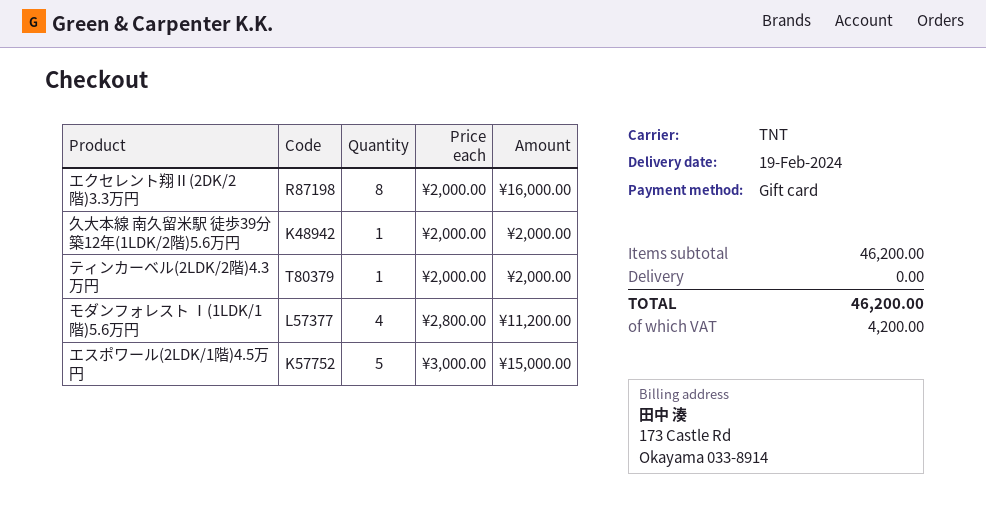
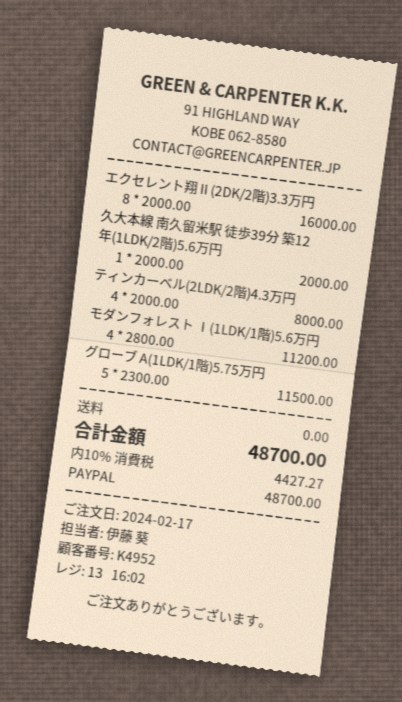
payment method: gift card -> PayPal
ティンカーベル(2LDK/2階)4.3万円: 1 x 2000.00 = 2000.00 -> 4 x 2000.00 = 8000.00
エスポワール(2LDK/1階)4.5万円: 5 x 3000.00 = 15000.00 -> none
グローブ A(1LDK/1階)5.75万円: none -> 5 x 2300.00 = 11500.00
tax: 4200.00 -> 4427.27
total: 46200.00 -> 48700.00

